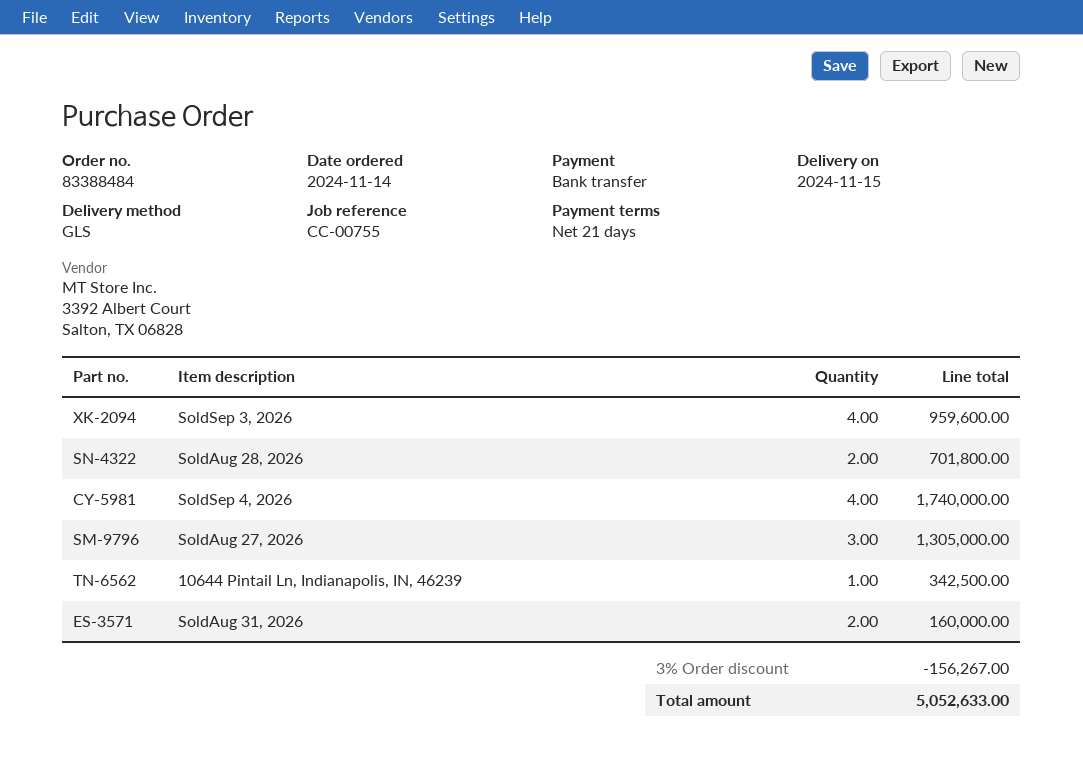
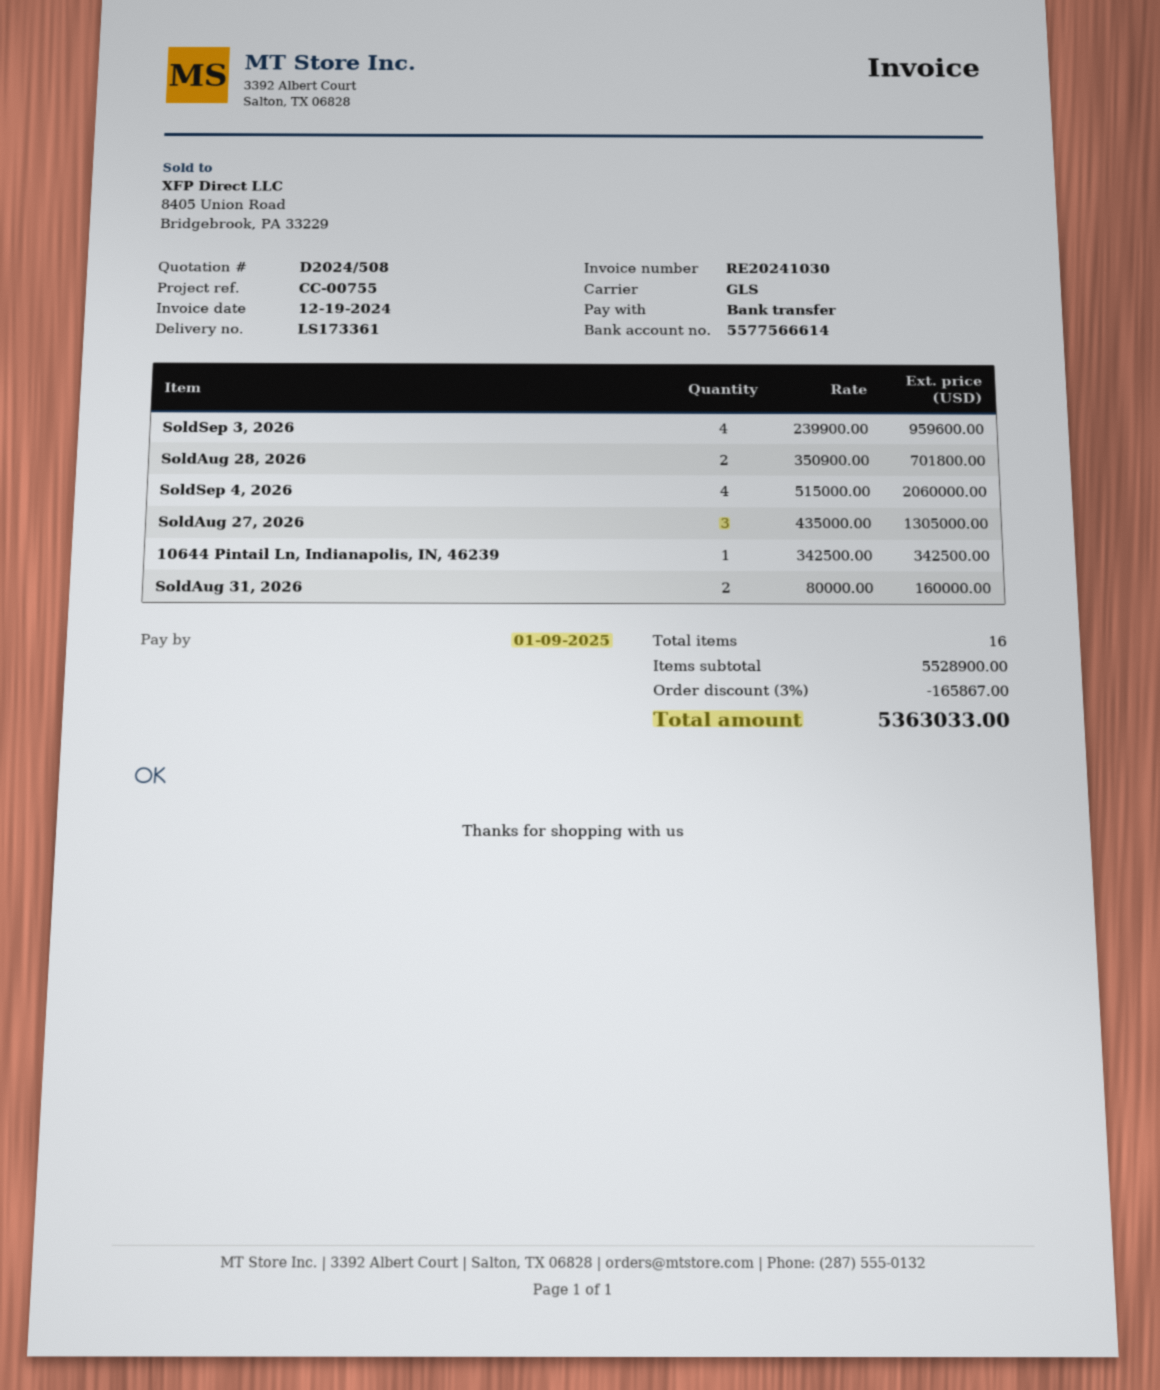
SoldSep 4, 2026: 4 for 1740000.00 -> 4 for 2060000.00
discount: 3% = 156267.00 -> 3% = 165867.00
total: 5052633.00 -> 5363033.00

